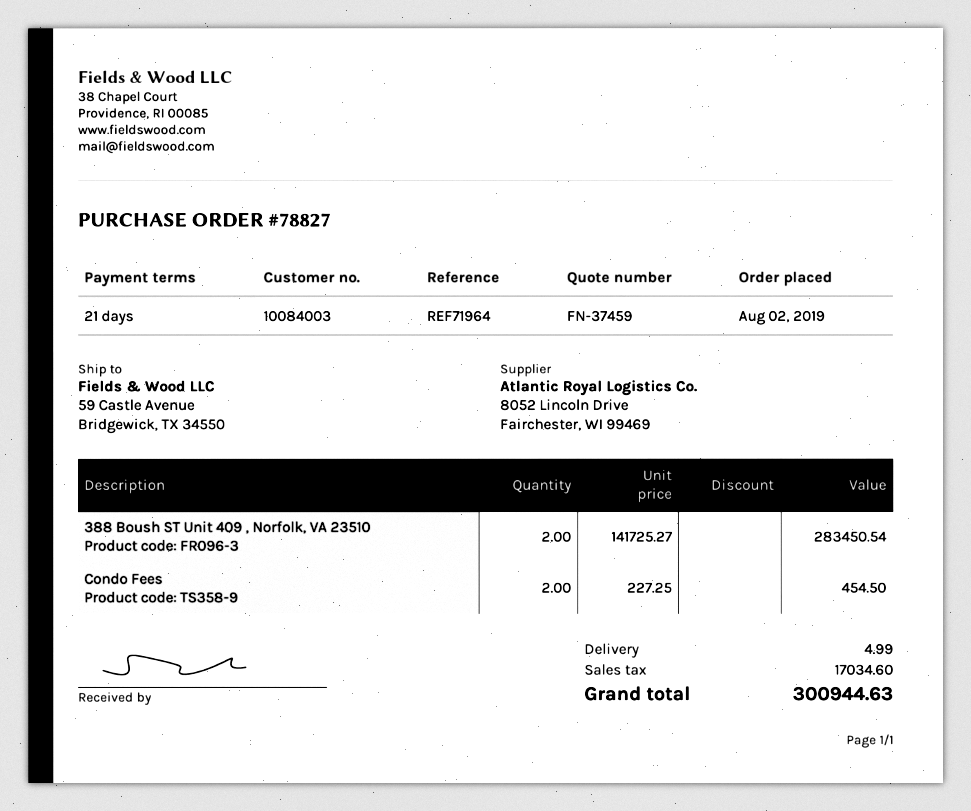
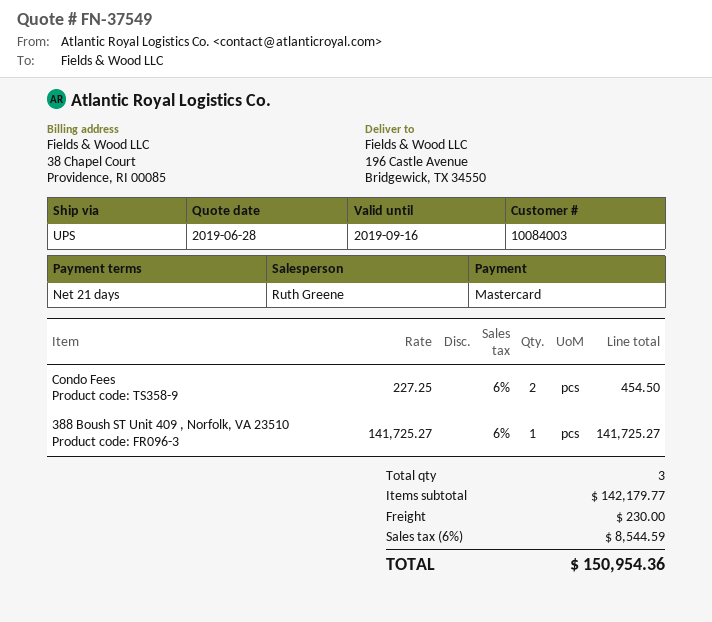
quote number: FN-37459 -> FN-37549
ship to: 59 Castle Avenue, Bridgewick, TX 34550 -> 196 Castle Avenue, Bridgewick, TX 34550
388 Boush ST Unit 409 , Norfolk, VA 23510: 2 x 141725.27 = 283450.54 -> 1 x 141725.27 = 141725.27
shipping: 4.99 -> 230.00
tax: 17034.60 -> 8544.59
total: 300944.63 -> 150954.36

